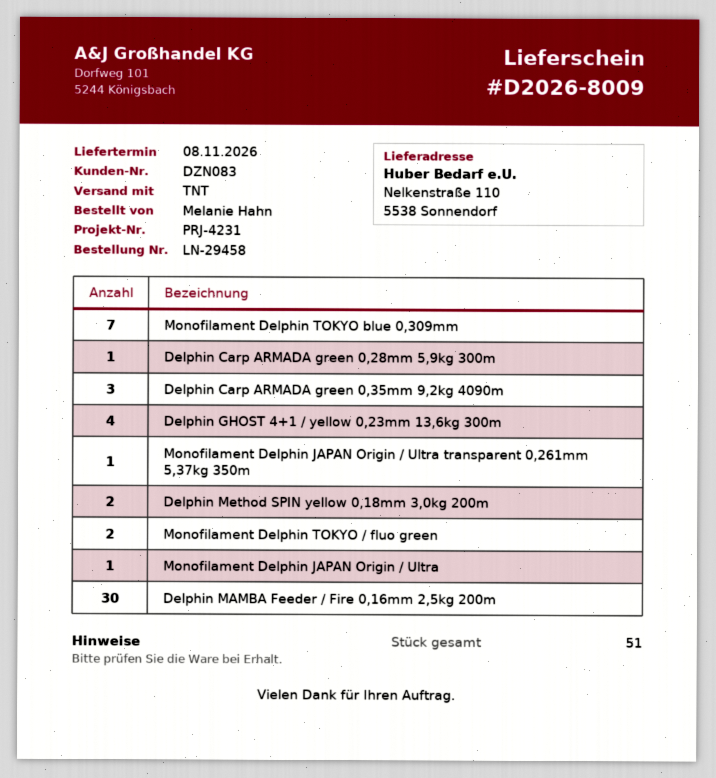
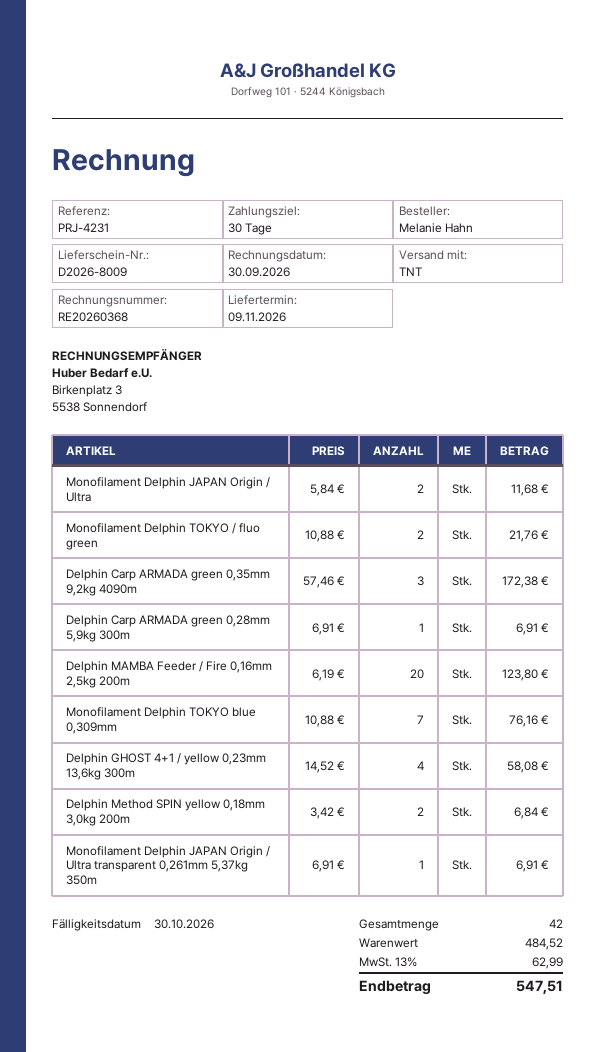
delivery date: 2026-11-08 -> 2026-11-09
Monofilament Delphin JAPAN Origin / Ultra: 1 -> 2
Delphin MAMBA Feeder / Fire 0,16mm 2,5kg 200m: 30 -> 20
total quantity: 51 -> 42

